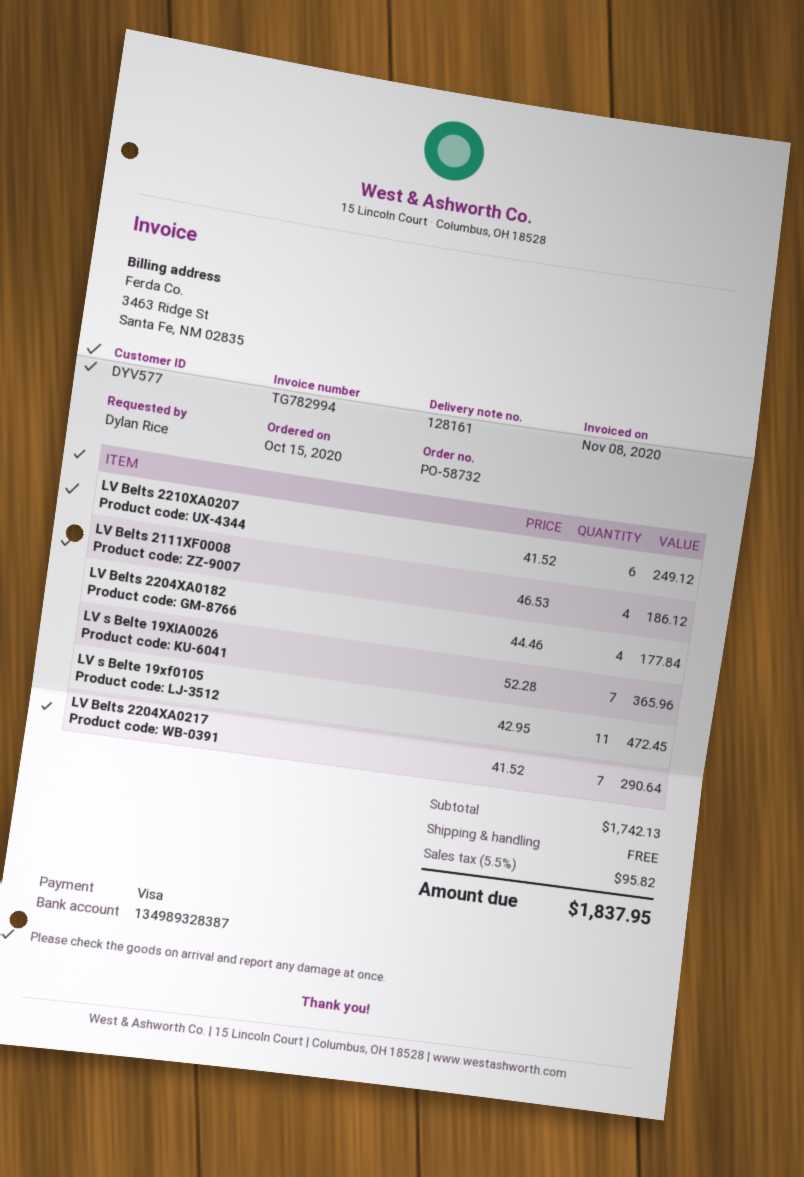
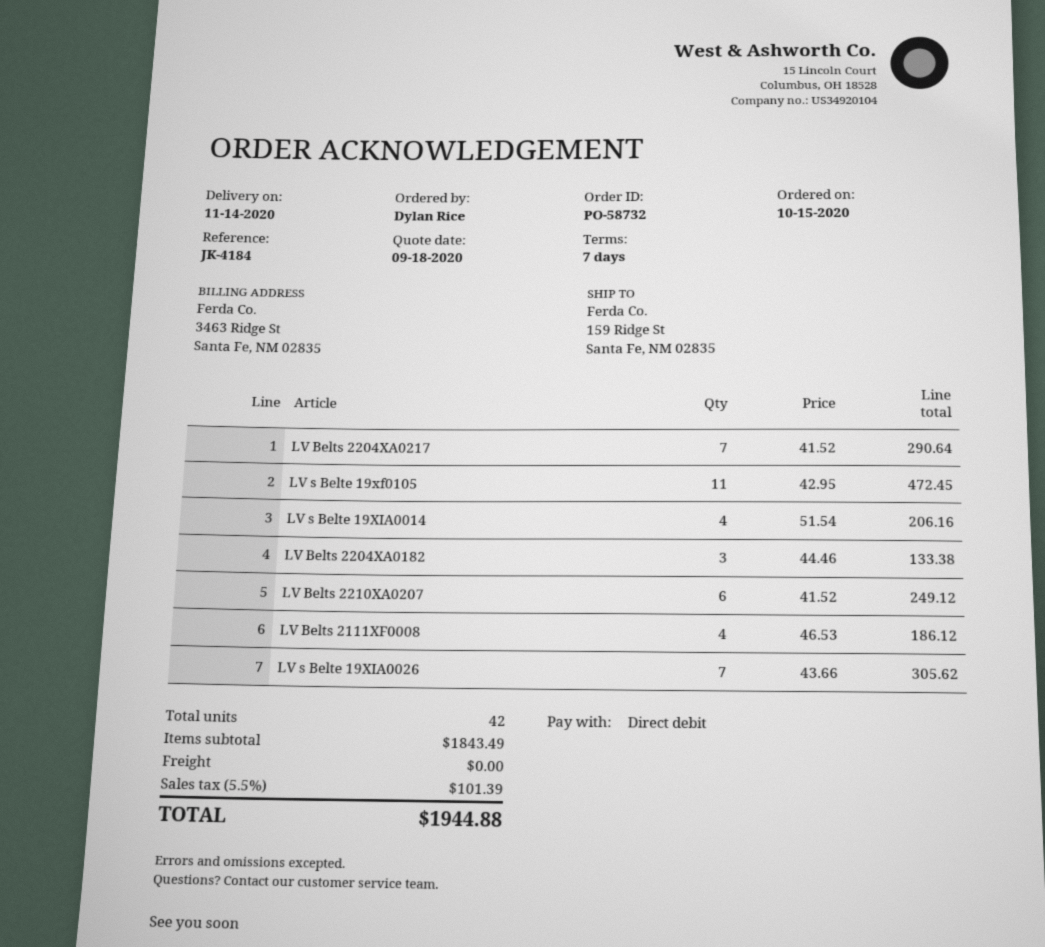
payment method: Visa -> direct debit
LV Belts 2204XA0182: 4 x 44.46 = 177.84 -> 3 x 44.46 = 133.38
LV s Belte 19XIA0026: 7 x 52.28 = 365.96 -> 7 x 43.66 = 305.62
LV s Belte 19XIA0014: none -> 4 x 51.54 = 206.16
subtotal: 1742.13 -> 1843.49
tax: 5.5% = 95.82 -> 5.5% = 101.39
total: 1837.95 -> 1944.88

